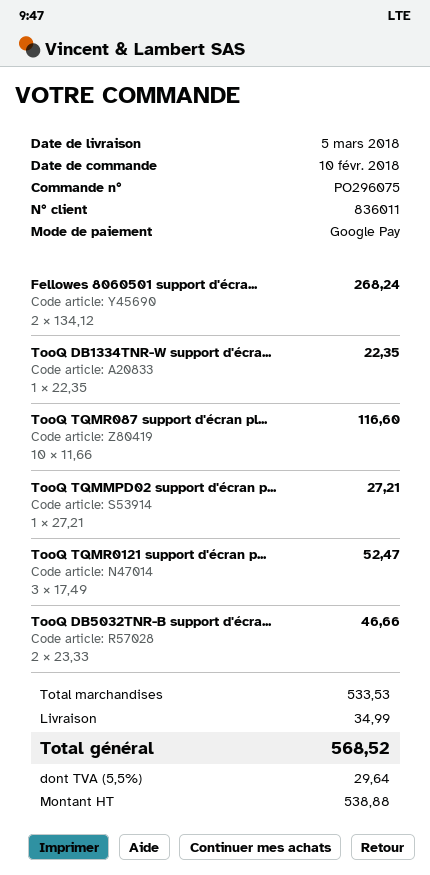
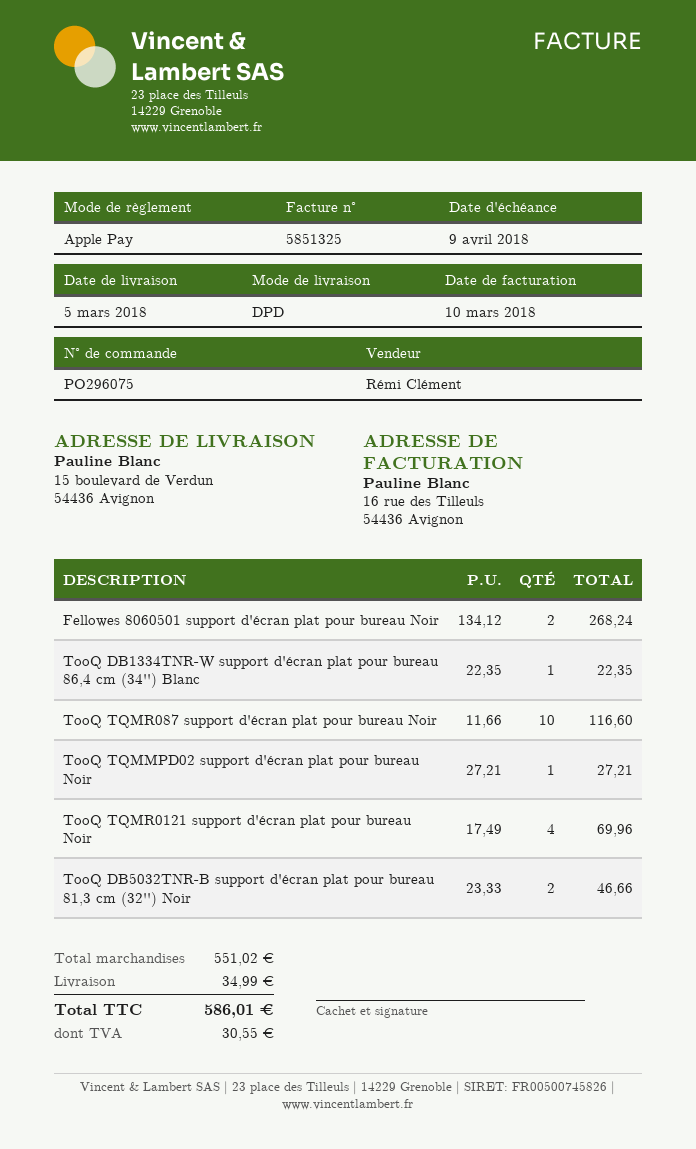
payment method: Google Pay -> Apple Pay
TooQ TQMR0121 support d'écran p...: 3 x 17.49 = 52.47 -> 4 x 17.49 = 69.96
subtotal: 533.53 -> 551.02
tax: 29.64 -> 30.55
total: 568.52 -> 586.01

